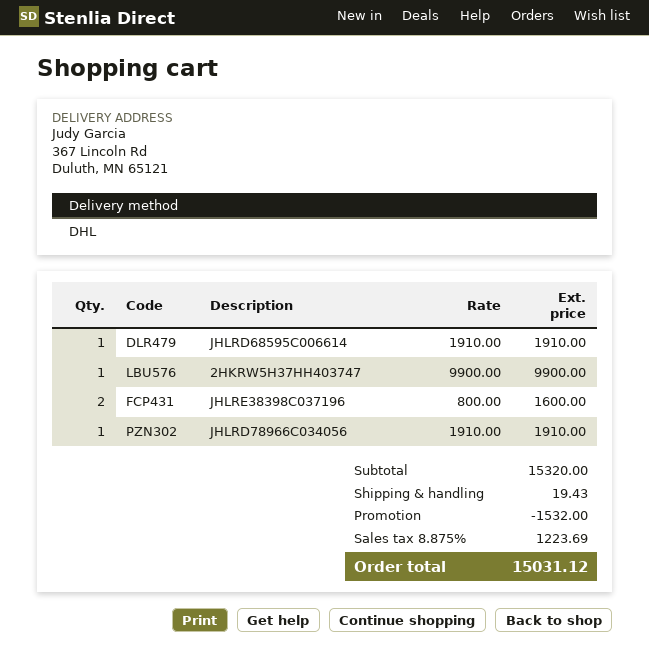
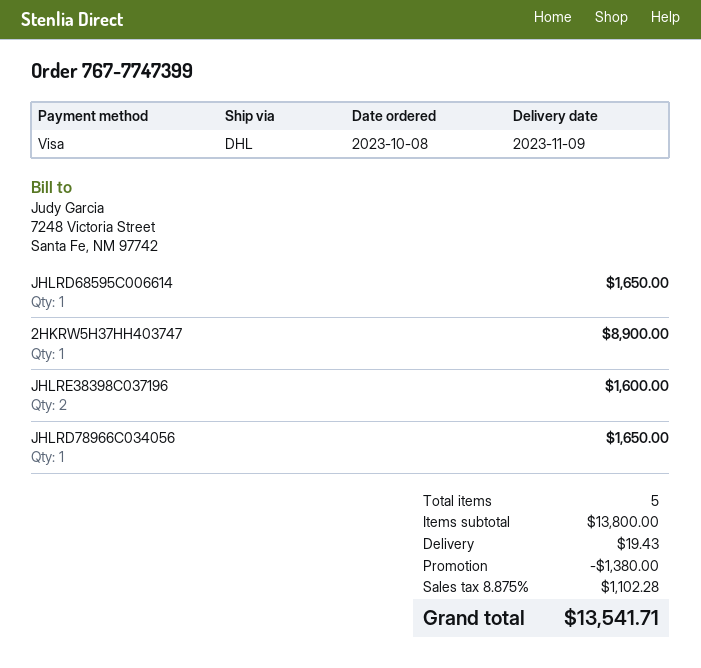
JHLRD68595C006614: 1 for 1910.00 -> 1 for 1650.00
2HKRW5H37HH403747: 1 for 9900.00 -> 1 for 8900.00
JHLRD78966C034056: 1 for 1910.00 -> 1 for 1650.00
subtotal: 15320.00 -> 13800.00
discount: 1532.00 -> 1380.00
tax: 8.875% = 1223.69 -> 8.875% = 1102.28
total: 15031.12 -> 13541.71

